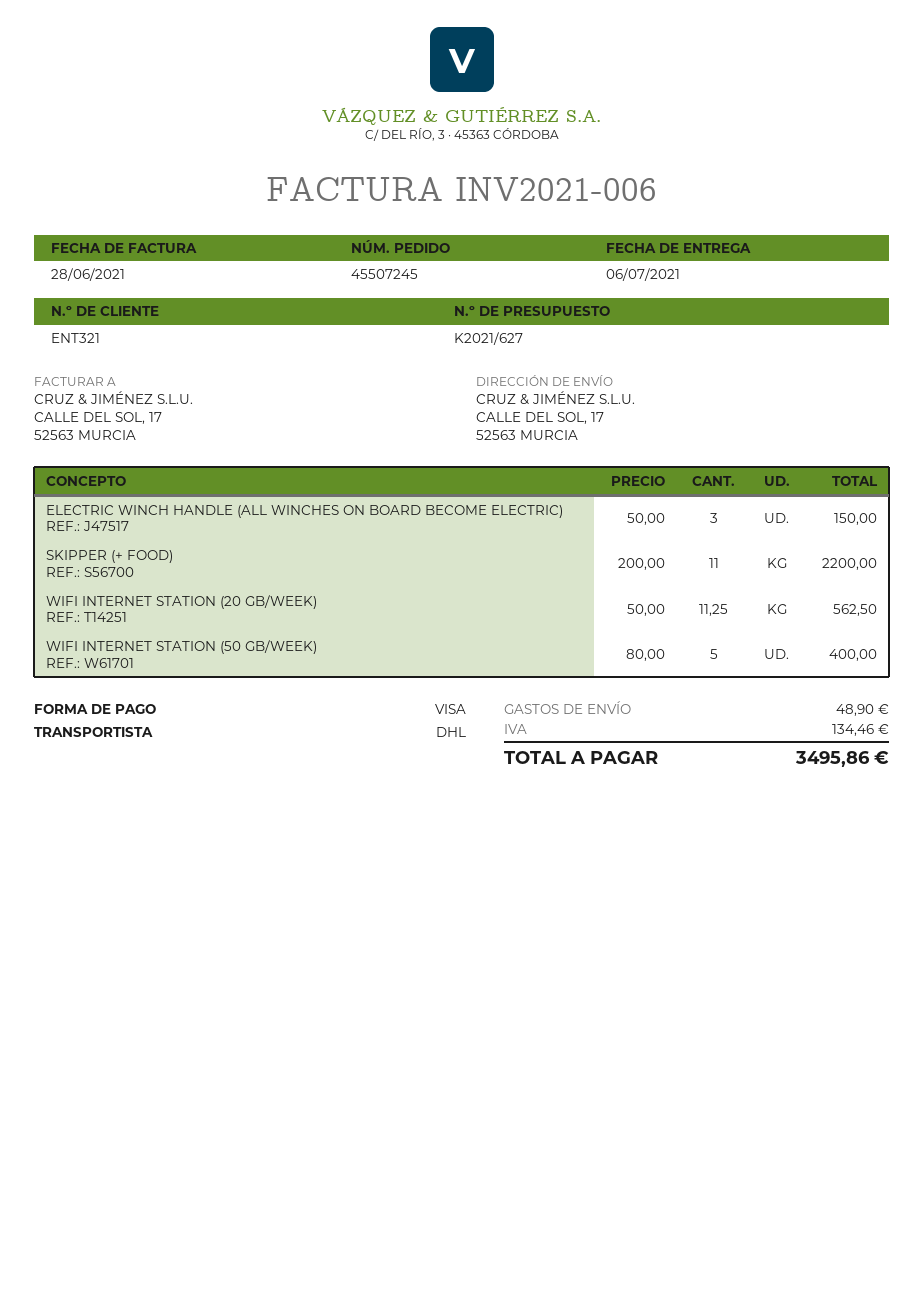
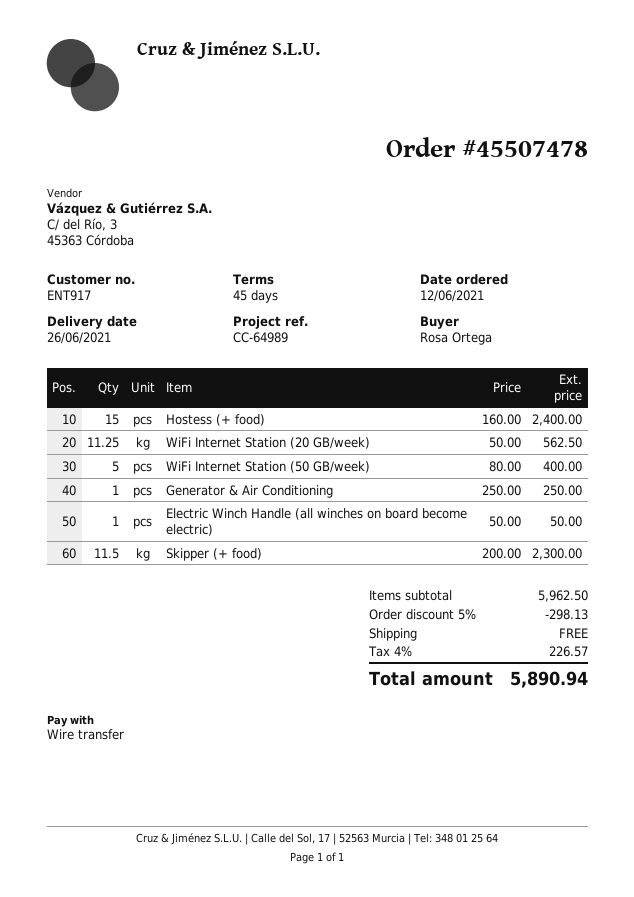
order number: 45507245 -> 45507478
delivery date: 2021-07-06 -> 2021-06-26
customer number: ENT321 -> ENT917
payment method: Visa -> bank transfer
ELECTRIC WINCH HANDLE (ALL WINCHES ON BOARD BECOME ELECTRIC): 3 x 50.00 = 150.00 -> 1 x 50.00 = 50.00
SKIPPER (+ FOOD): 11 x 200.00 = 2200.00 -> 11.5 x 200.00 = 2300.00
Hostess (+ food): none -> 15 x 160.00 = 2400.00
Generator & Air Conditioning: none -> 1 x 250.00 = 250.00
discount: none -> 5% = 298.13
shipping: 48.90 -> 0.00
tax: 134.46 -> 226.57
total: 3495.86 -> 5890.94

